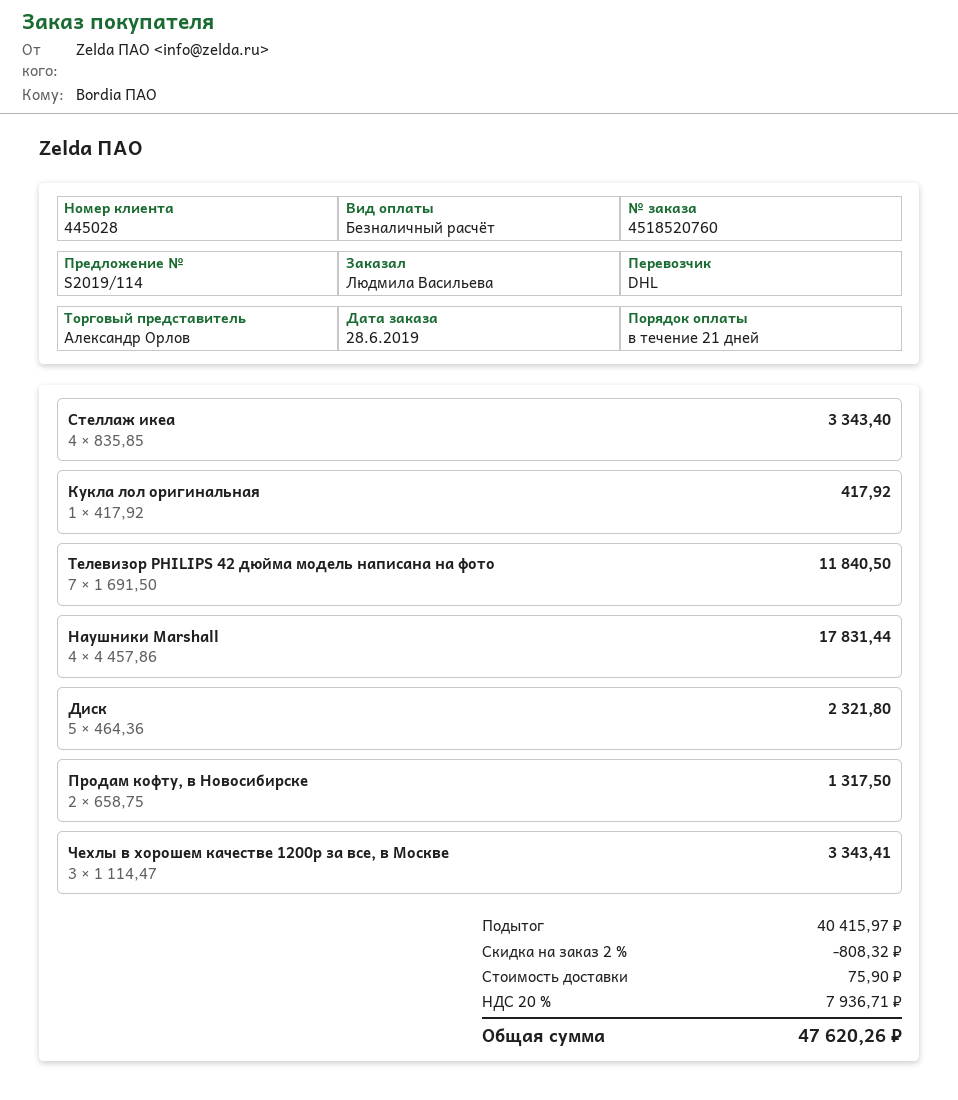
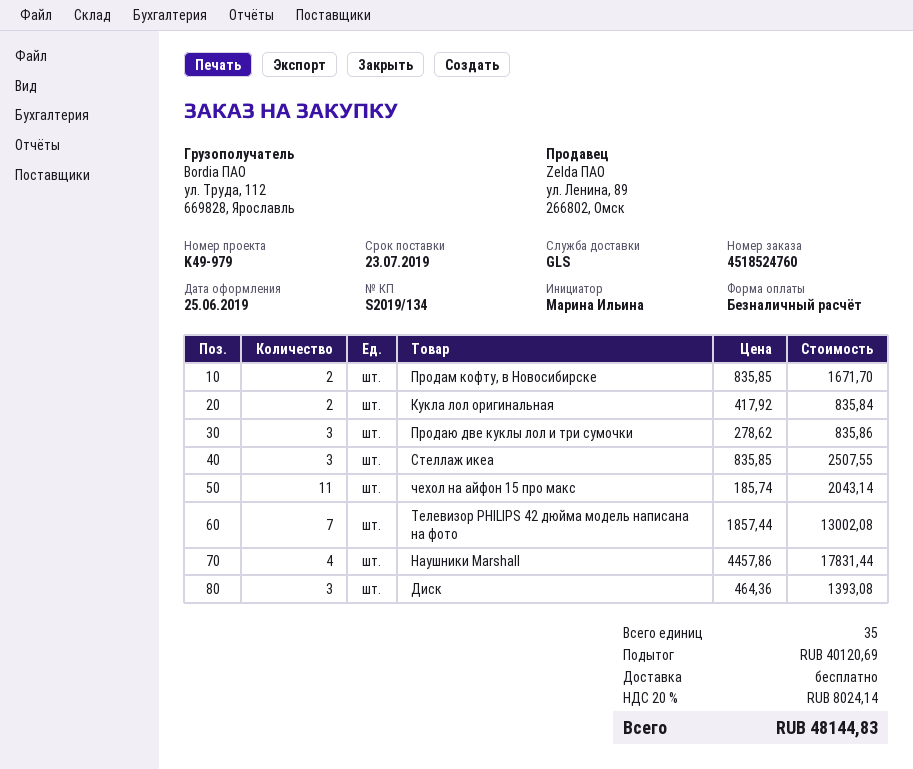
quote number: S2019/114 -> S2019/134
order number: 4518520760 -> 4518524760
order date: 2019-06-28 -> 2019-06-25
ordered by: Людмила Васильева -> Марина Ильина
shipping method: DHL -> GLS
Стеллаж икеа: 4 x 835.85 = 3343.40 -> 3 x 835.85 = 2507.55
Кукла лол оригинальная: 1 x 417.92 = 417.92 -> 2 x 417.92 = 835.84
Телевизор PHILIPS 42 дюйма модель написана на фото: 7 x 1691.50 = 11840.50 -> 7 x 1857.44 = 13002.08
Диск: 5 x 464.36 = 2321.80 -> 3 x 464.36 = 1393.08
Продам кофту, в Новосибирске: 2 x 658.75 = 1317.50 -> 2 x 835.85 = 1671.70
Чехлы в хорошем качестве 1200р за все, в Москве: 3 x 1114.47 = 3343.41 -> none
Продаю две куклы лол и три сумочки: none -> 3 x 278.62 = 835.86
чехол на айфон 15 про макс: none -> 11 x 185.74 = 2043.14
subtotal: 40415.97 -> 40120.69
discount: 2% = 808.32 -> none
shipping: 75.90 -> 0.00
tax: 20% = 7936.71 -> 20% = 8024.14
total: 47620.26 -> 48144.83

